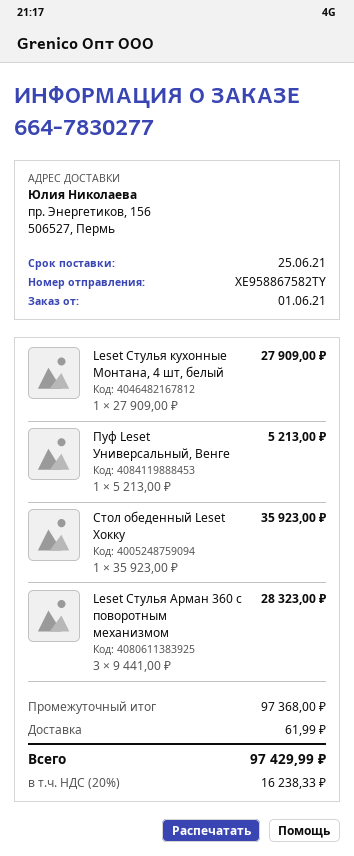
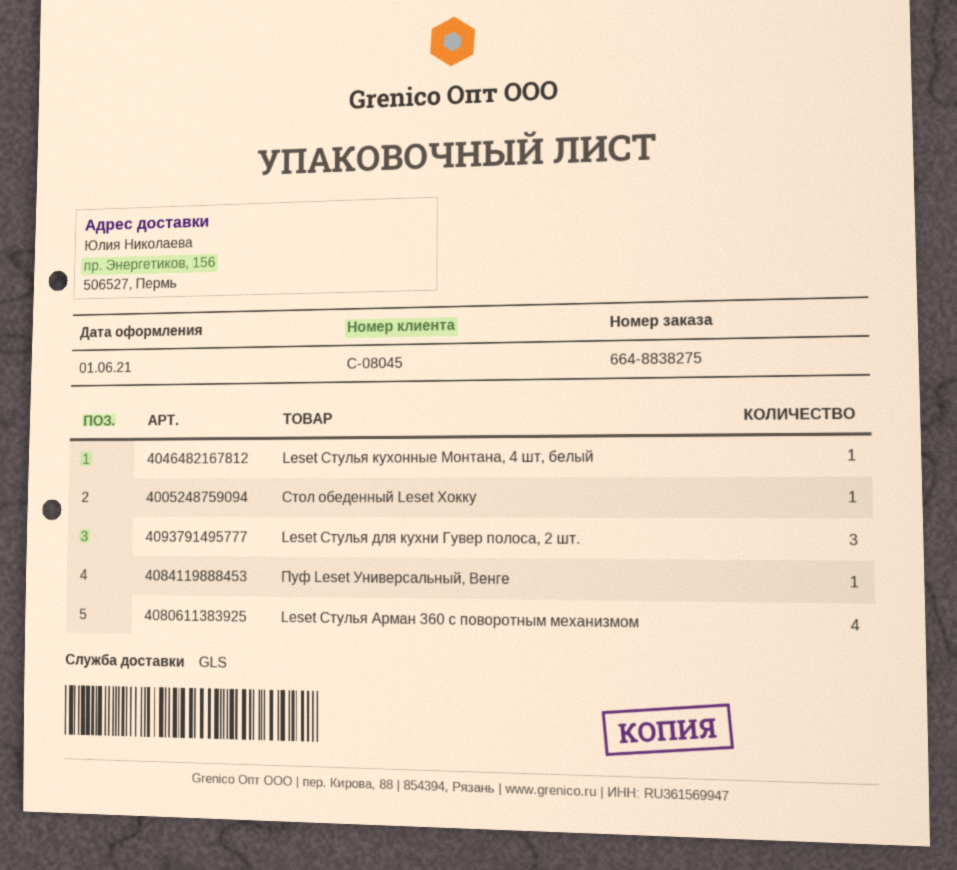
order number: 664-7830277 -> 664-8838275
Leset Стулья Арман 360 с поворотным механизмом: 3 -> 4
Leset Стулья для кухни Гувер полоса, 2 шт.: none -> 3

